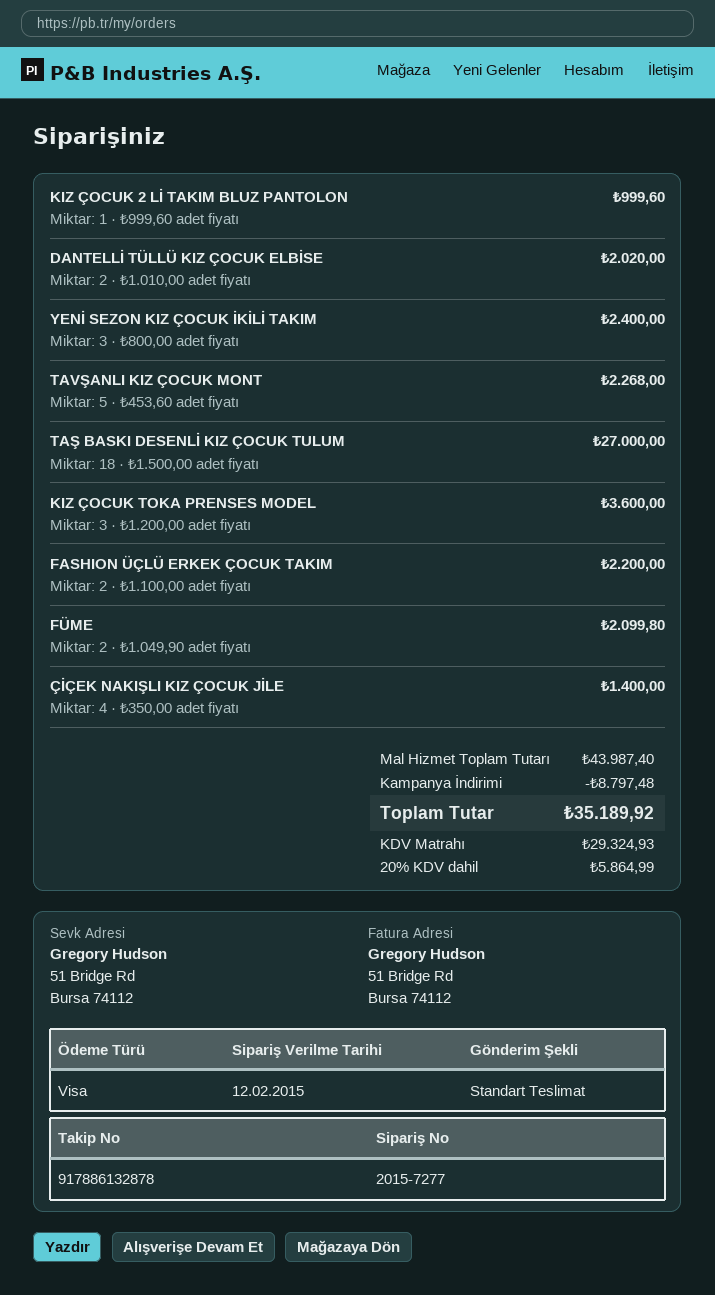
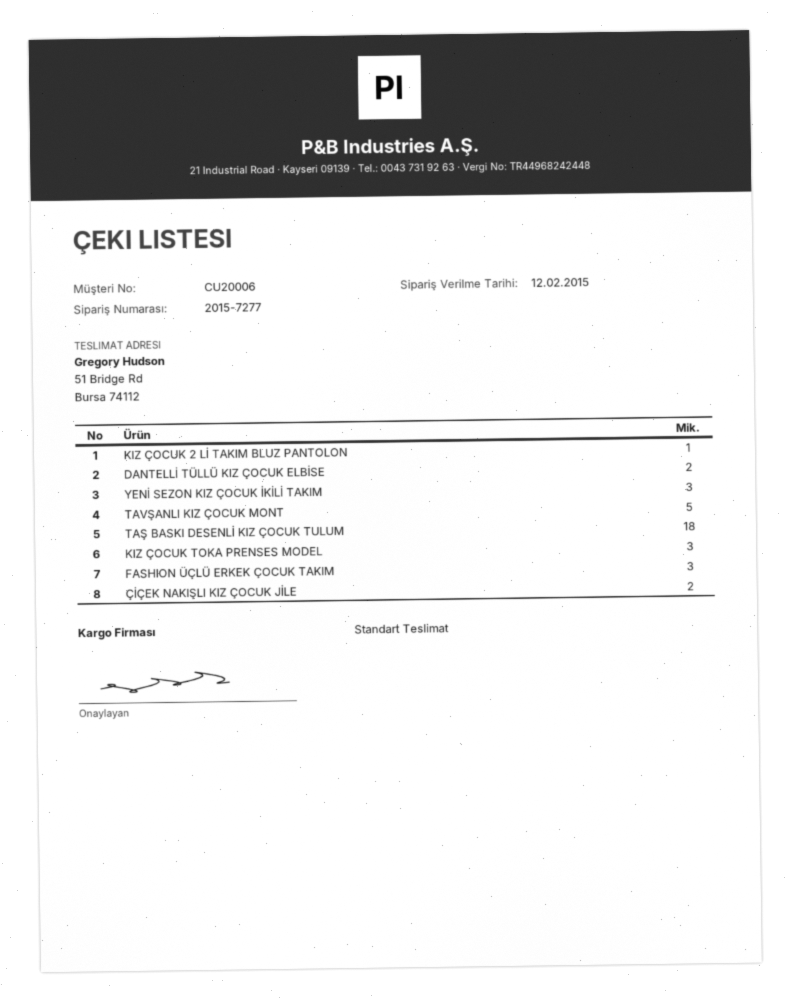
FASHION ÜÇLÜ ERKEK ÇOCUK TAKIM: 2 -> 3
FÜME: 2 -> none
ÇİÇEK NAKIŞLI KIZ ÇOCUK JİLE: 4 -> 2

